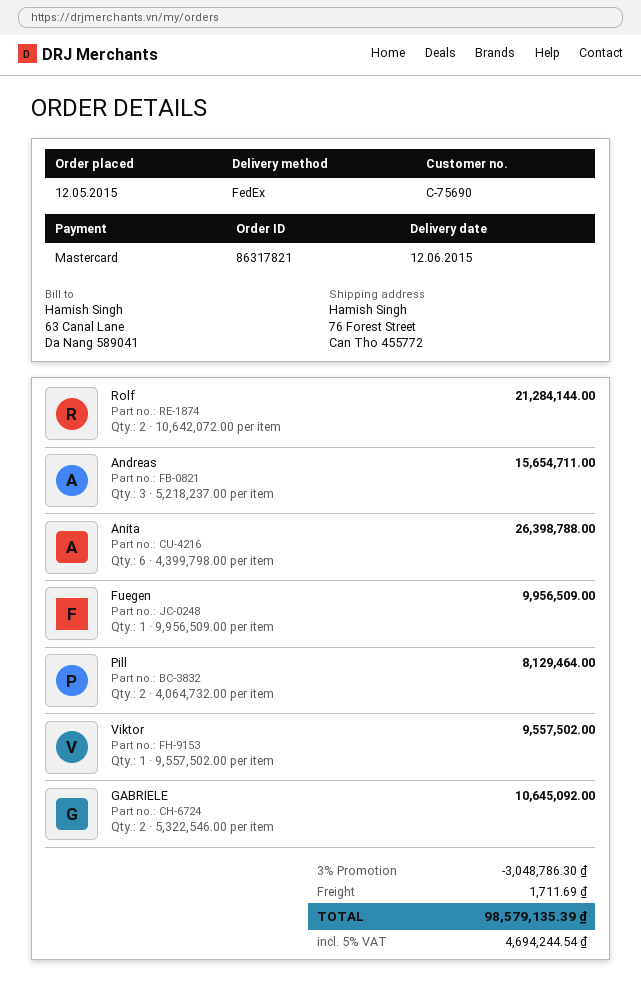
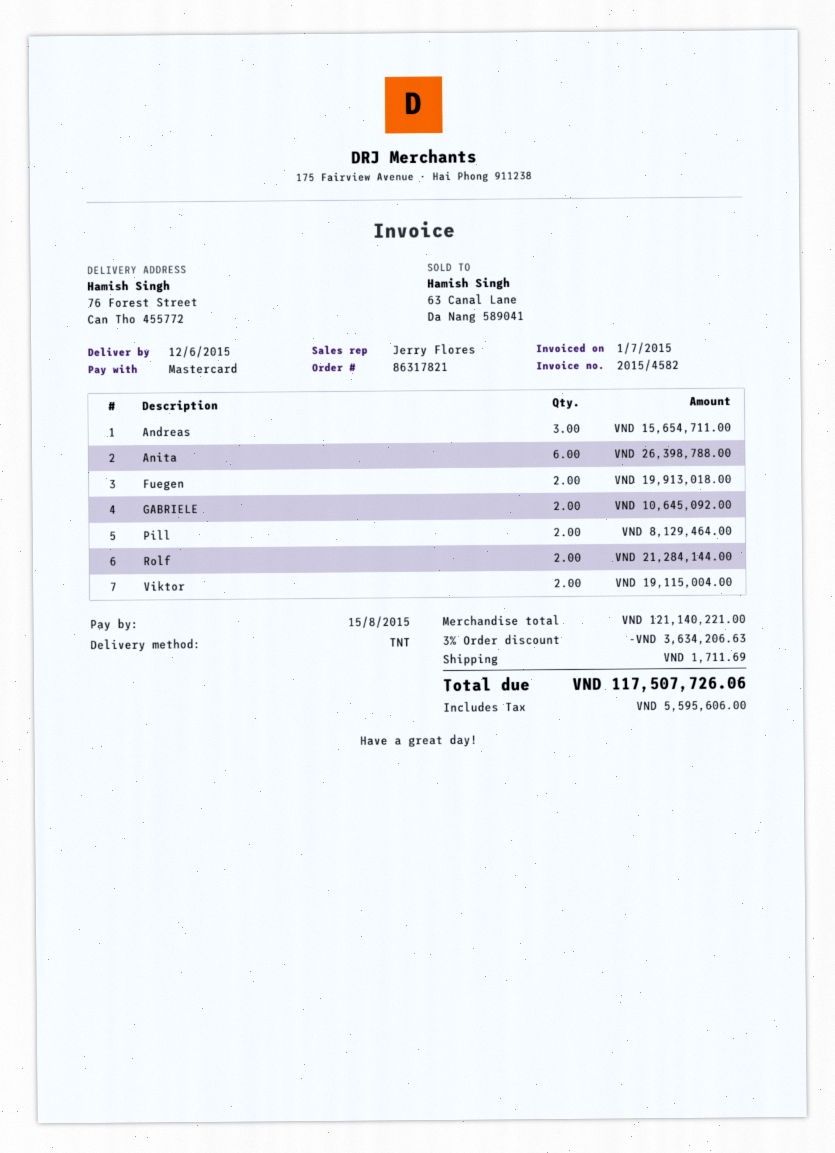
shipping method: FedEx -> TNT
Fuegen: 1 for 9956509.00 -> 2 for 19913018.00
Viktor: 1 for 9557502.00 -> 2 for 19115004.00
discount: 3% = 3048786.30 -> 3% = 3634206.63
tax: 4694244.54 -> 5595606.00
total: 98579135.39 -> 117507726.06

